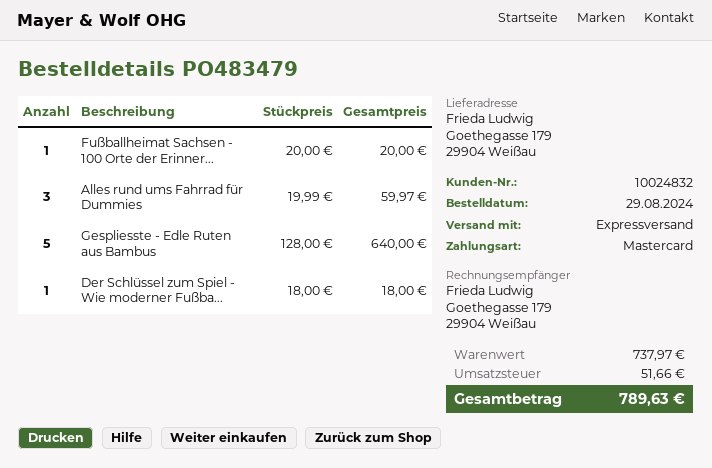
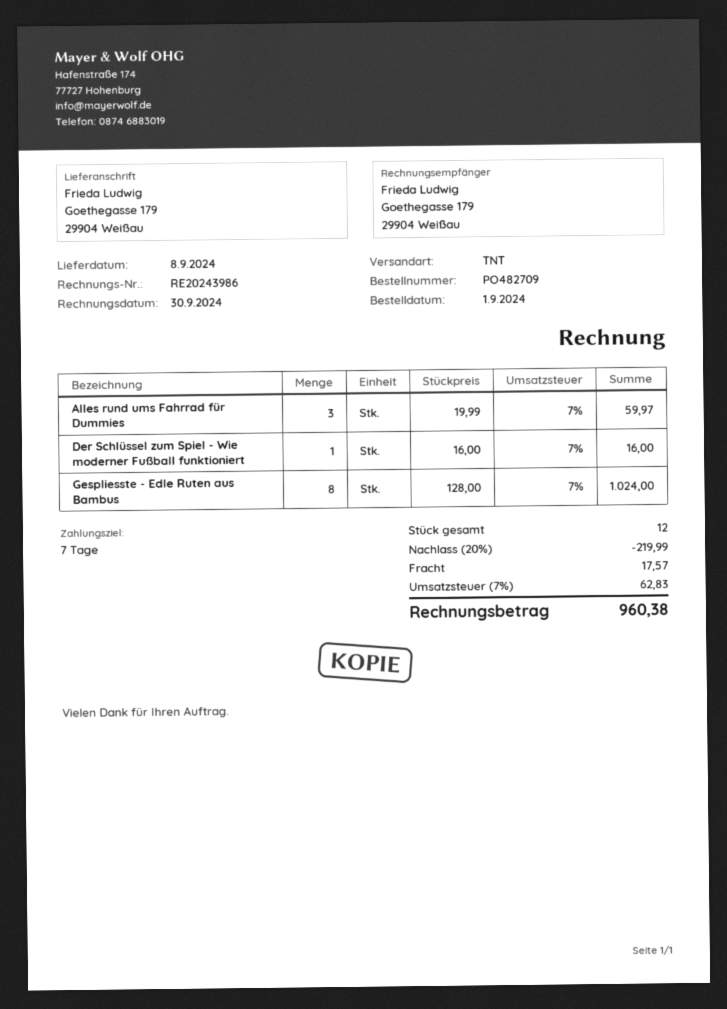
order number: PO483479 -> PO482709
order date: 2024-08-29 -> 2024-09-01
shipping method: express -> TNT
Fußballheimat Sachsen - 100 Orte der Erinner...: 1 x 20.00 = 20.00 -> none
Gespliesste - Edle Ruten aus Bambus: 5 x 128.00 = 640.00 -> 8 x 128.00 = 1024.00
Der Schlüssel zum Spiel - Wie moderner Fußba...: 1 x 18.00 = 18.00 -> 1 x 16.00 = 16.00
discount: none -> 20% = 219.99
shipping: none -> 17.57
tax: 51.66 -> 62.83
total: 789.63 -> 960.38

